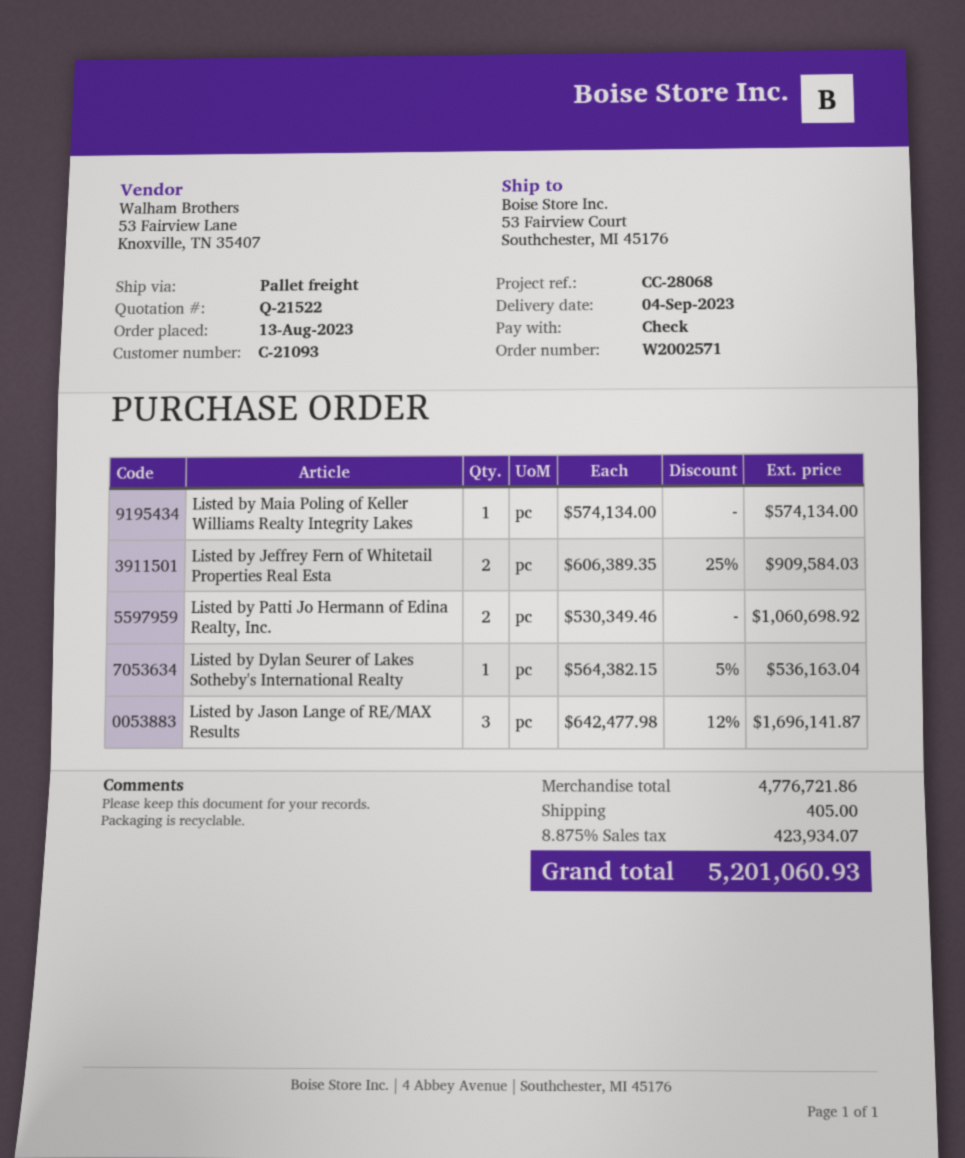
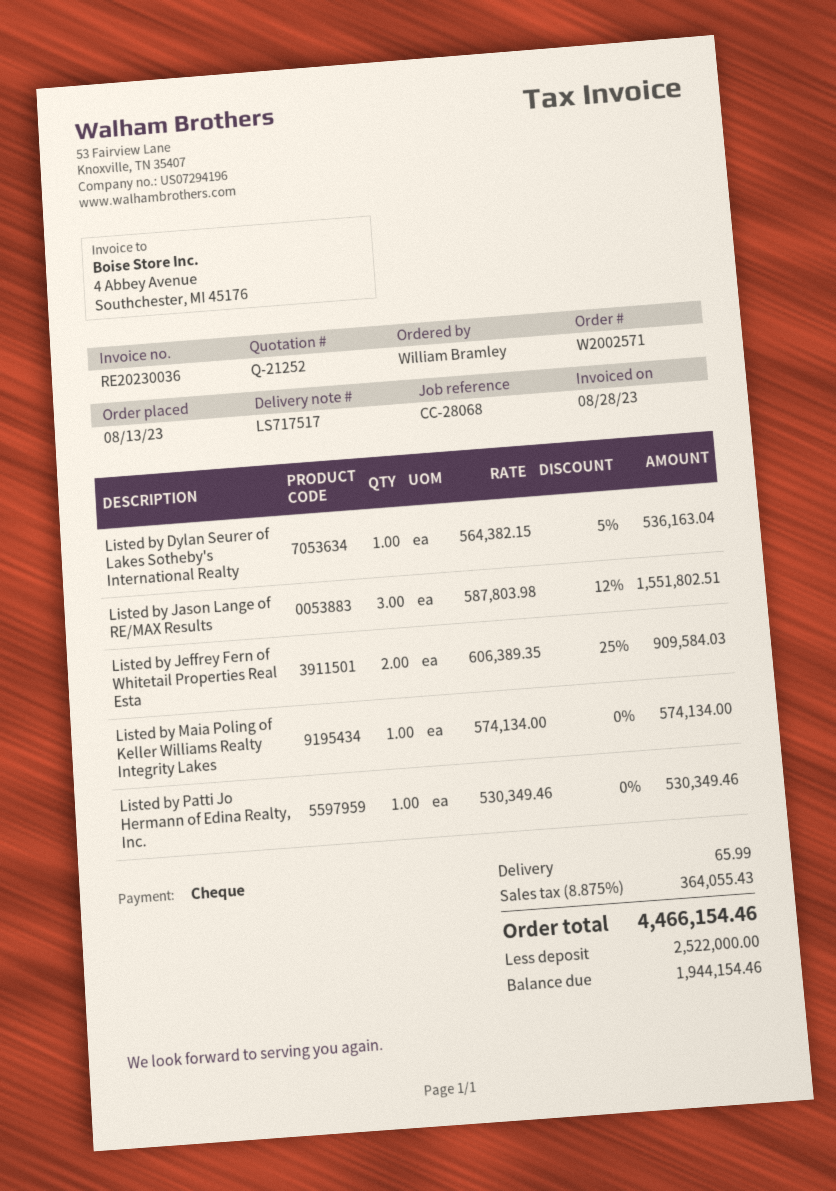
quote number: Q-21522 -> Q-21252
Listed by Patti Jo Hermann of Edina Realty, Inc.: 2 x 530349.46 = 1060698.92 -> 1 x 530349.46 = 530349.46
Listed by Jason Lange of RE/MAX Results: 3 x 642477.98 - 12% = 1696141.87 -> 3 x 587803.98 - 12% = 1551802.51
shipping: 405.00 -> 65.99
tax: 8.875% = 423934.07 -> 8.875% = 364055.43
total: 5201060.93 -> 4466154.46

